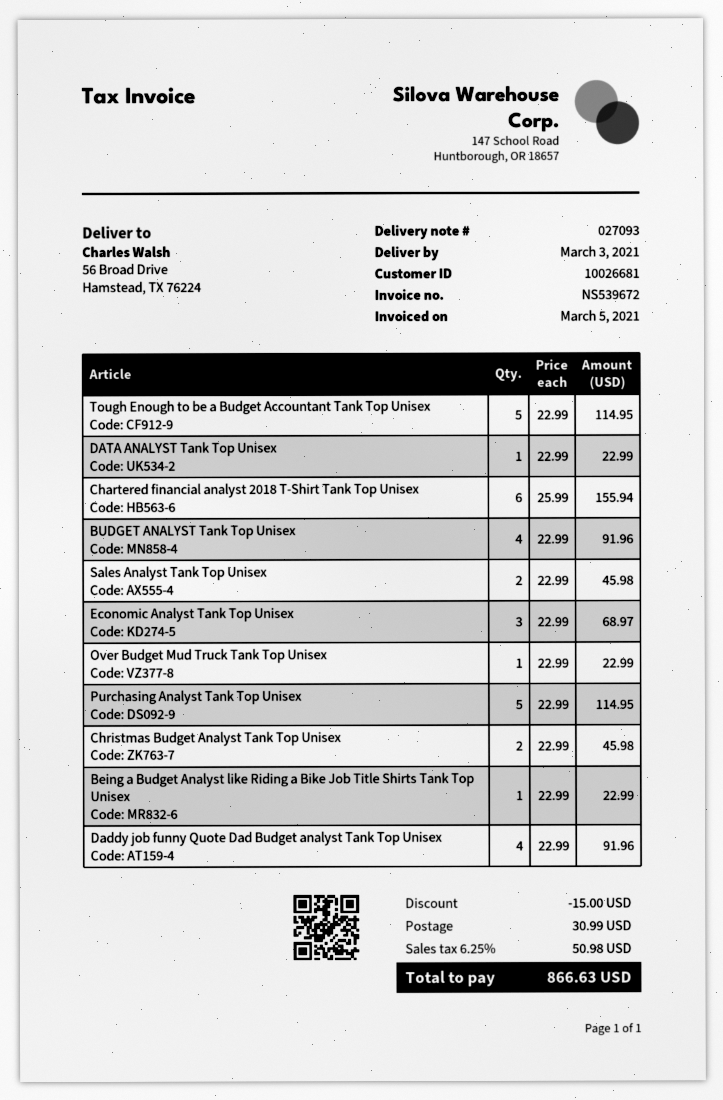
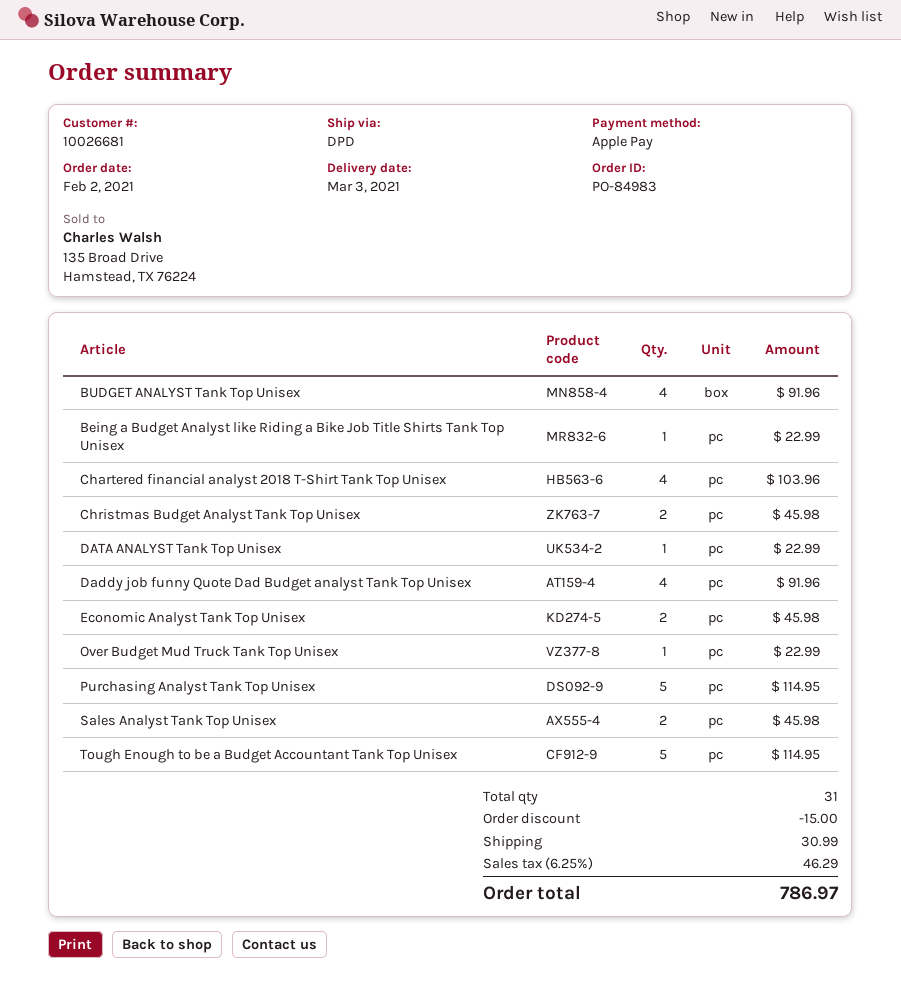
Chartered financial analyst 2018 T-Shirt Tank Top Unisex: 6 for 155.94 -> 4 for 103.96
Economic Analyst Tank Top Unisex: 3 for 68.97 -> 2 for 45.98
tax: 6.25% = 50.98 -> 6.25% = 46.29
total: 866.63 -> 786.97

